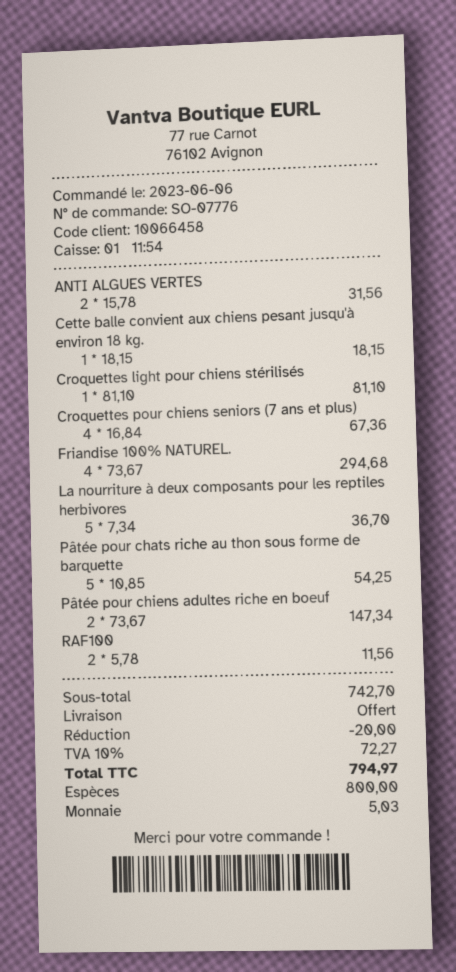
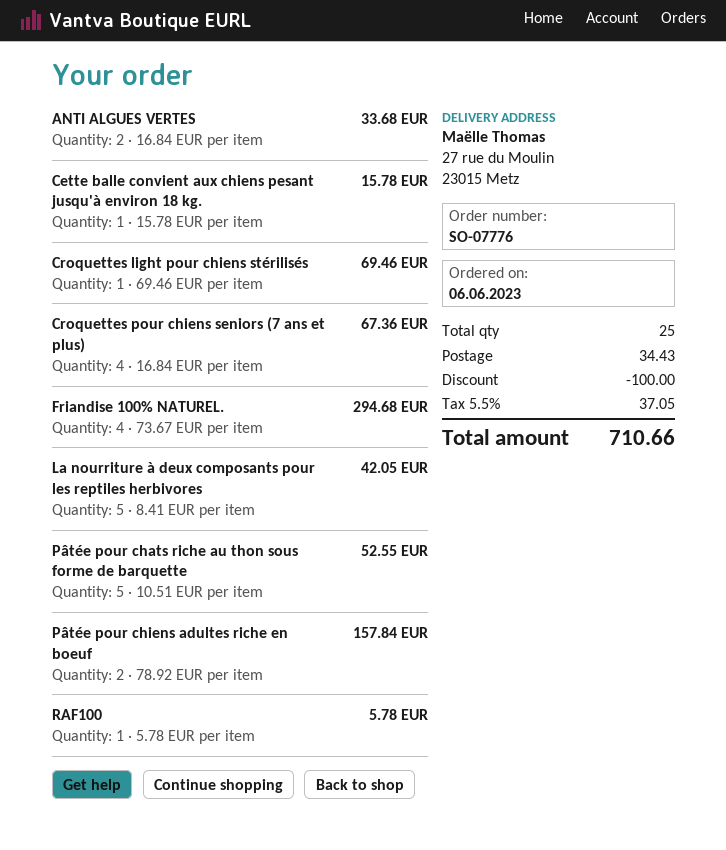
ANTI ALGUES VERTES: 2 x 15.78 = 31.56 -> 2 x 16.84 = 33.68
Cette balle convient aux chiens pesant jusqu'à environ 18 kg.: 1 x 18.15 = 18.15 -> 1 x 15.78 = 15.78
Croquettes light pour chiens stérilisés: 1 x 81.10 = 81.10 -> 1 x 69.46 = 69.46
La nourriture à deux composants pour les reptiles herbivores: 5 x 7.34 = 36.70 -> 5 x 8.41 = 42.05
Pâtée pour chats riche au thon sous forme de barquette: 5 x 10.85 = 54.25 -> 5 x 10.51 = 52.55
Pâtée pour chiens adultes riche en boeuf: 2 x 73.67 = 147.34 -> 2 x 78.92 = 157.84
RAF100: 2 x 5.78 = 11.56 -> 1 x 5.78 = 5.78
discount: 20.00 -> 100.00
shipping: 0.00 -> 34.43
tax: 10% = 72.27 -> 5.5% = 37.05
total: 794.97 -> 710.66

